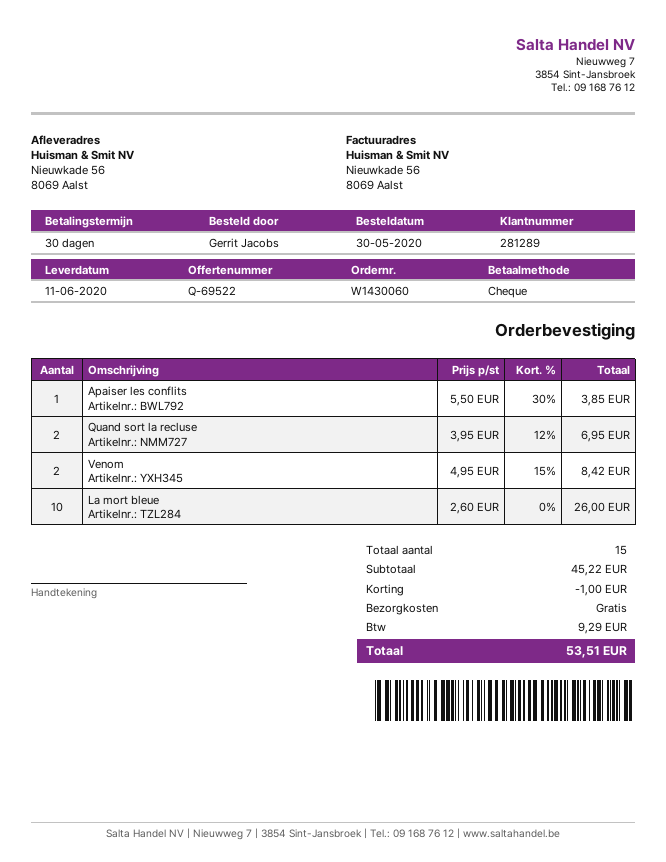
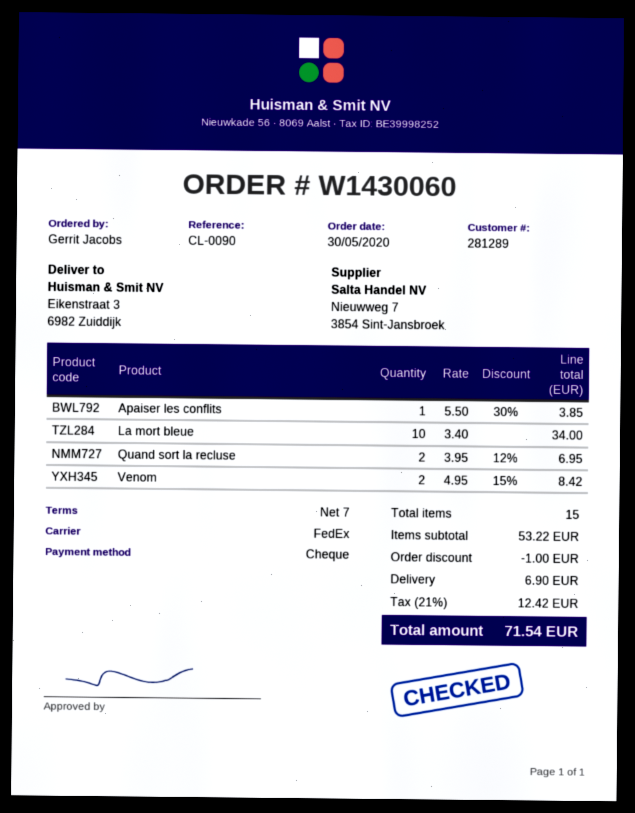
payment terms: 30 days -> 7 days
ship to: Nieuwkade 56, 8069 Aalst -> Eikenstraat 3, 6982 Zuiddijk
La mort bleue: 10 x 2.60 = 26.00 -> 10 x 3.40 = 34.00
subtotal: 45.22 -> 53.22
shipping: 0.00 -> 6.90
tax: 9.29 -> 12.42
total: 53.51 -> 71.54

